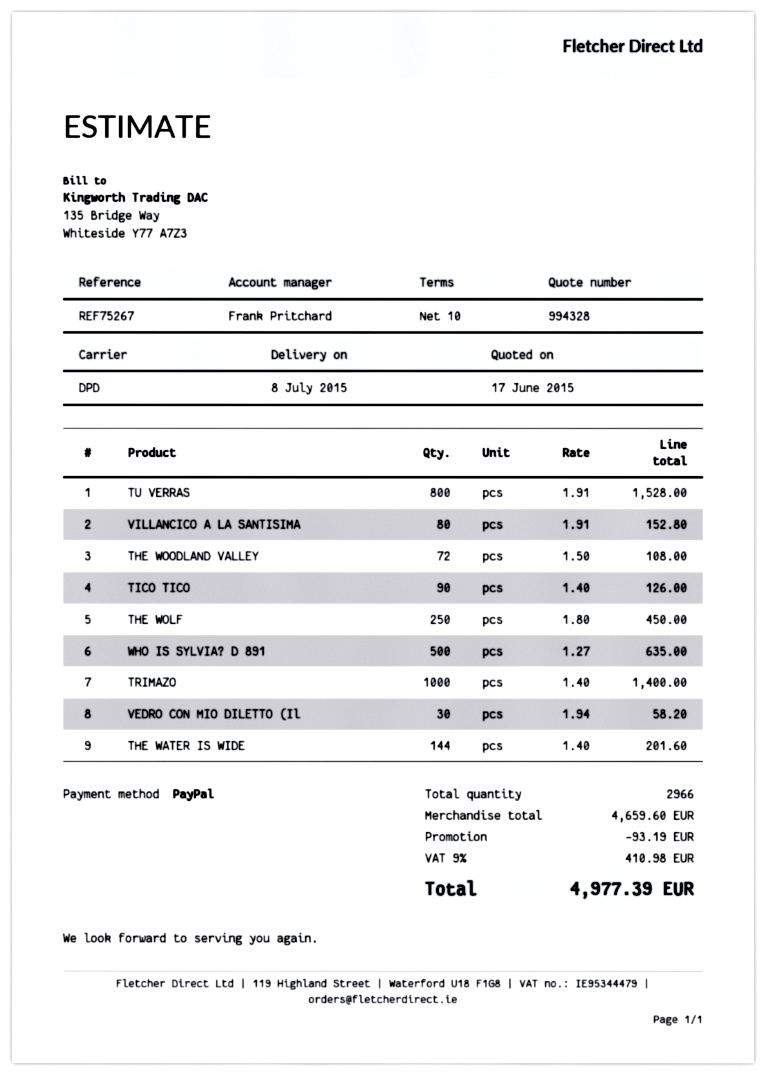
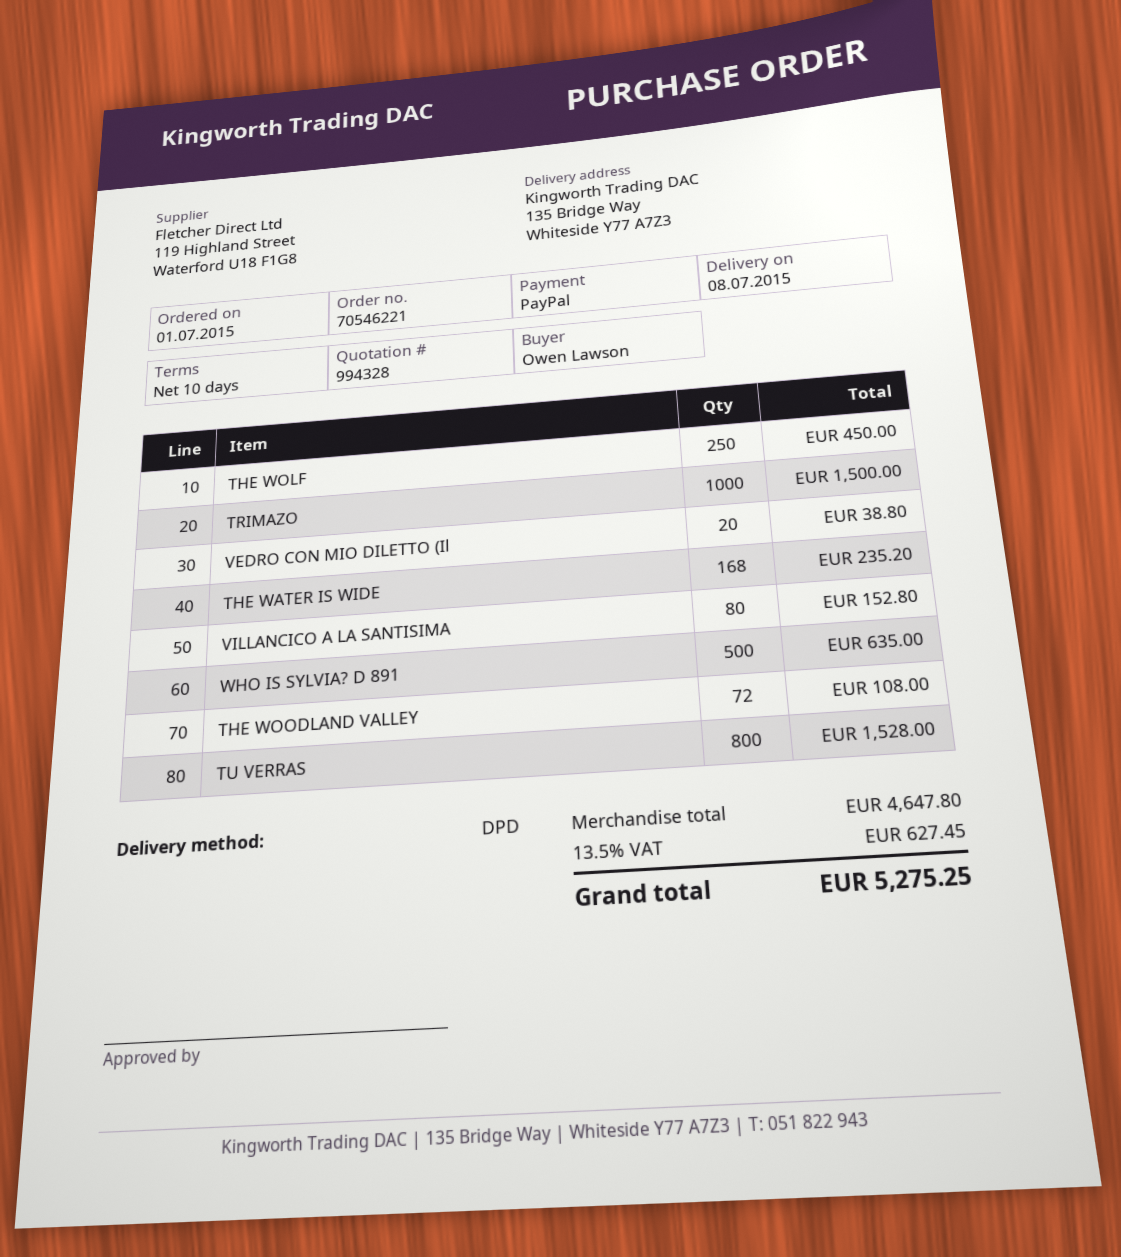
TICO TICO: 90 for 126.00 -> none
TRIMAZO: 1000 for 1400.00 -> 1000 for 1500.00
VEDRO CON MIO DILETTO (Il: 30 for 58.20 -> 20 for 38.80
THE WATER IS WIDE: 144 for 201.60 -> 168 for 235.20
subtotal: 4659.60 -> 4647.80
discount: 93.19 -> none
tax: 9% = 410.98 -> 13.5% = 627.45
total: 4977.39 -> 5275.25

